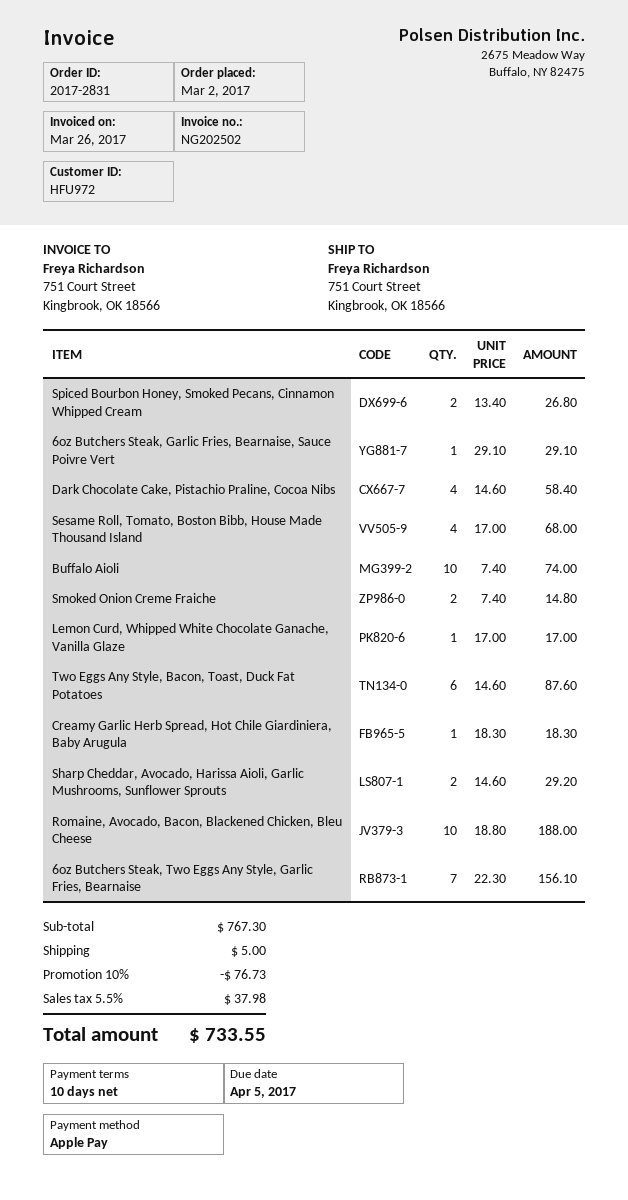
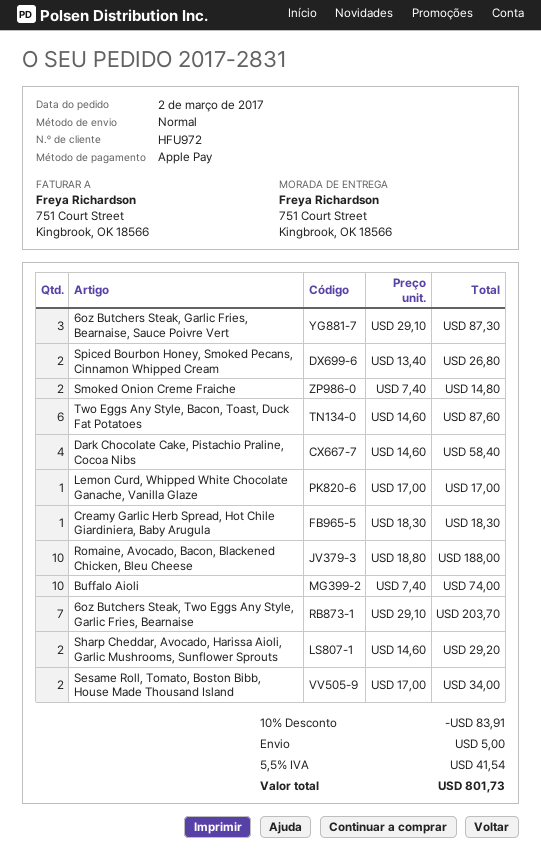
6oz Butchers Steak, Garlic Fries, Bearnaise, Sauce Poivre Vert: 1 x 29.10 = 29.10 -> 3 x 29.10 = 87.30
Sesame Roll, Tomato, Boston Bibb, House Made Thousand Island: 4 x 17.00 = 68.00 -> 2 x 17.00 = 34.00
6oz Butchers Steak, Two Eggs Any Style, Garlic Fries, Bearnaise: 7 x 22.30 = 156.10 -> 7 x 29.10 = 203.70
discount: 10% = 76.73 -> 10% = 83.91
tax: 5.5% = 37.98 -> 5.5% = 41.54
total: 733.55 -> 801.73

